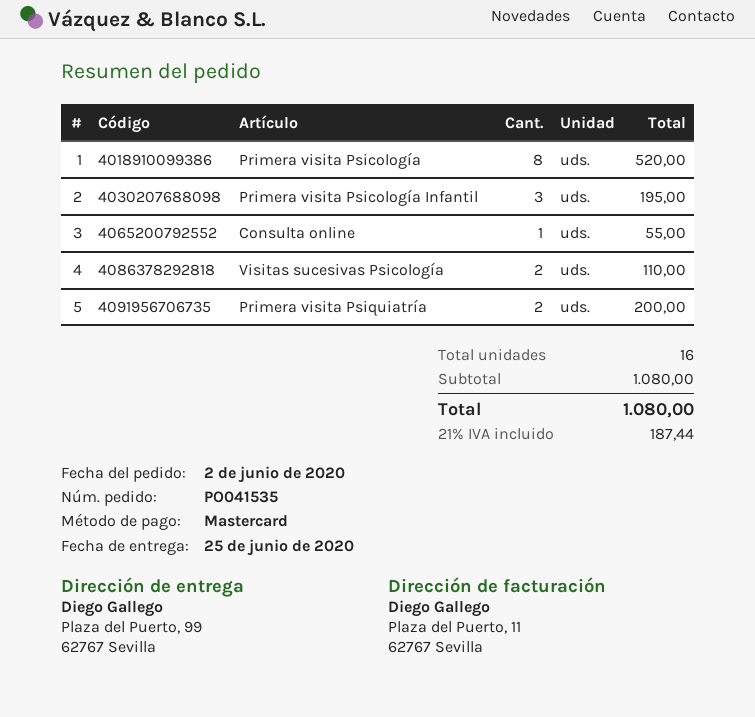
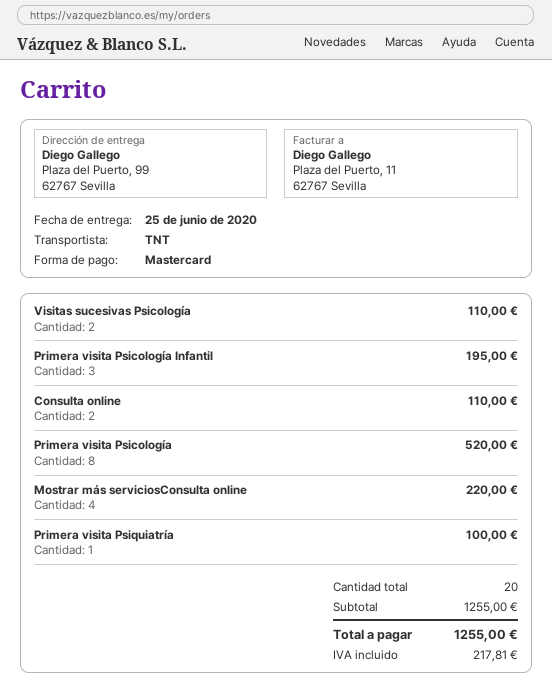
Consulta online: 1 for 55.00 -> 2 for 110.00
Primera visita Psiquiatría: 2 for 200.00 -> 1 for 100.00
Mostrar más serviciosConsulta online: none -> 4 for 220.00
total quantity: 16 -> 20
subtotal: 1080.00 -> 1255.00
tax: 187.44 -> 217.81
total: 1080.00 -> 1255.00

